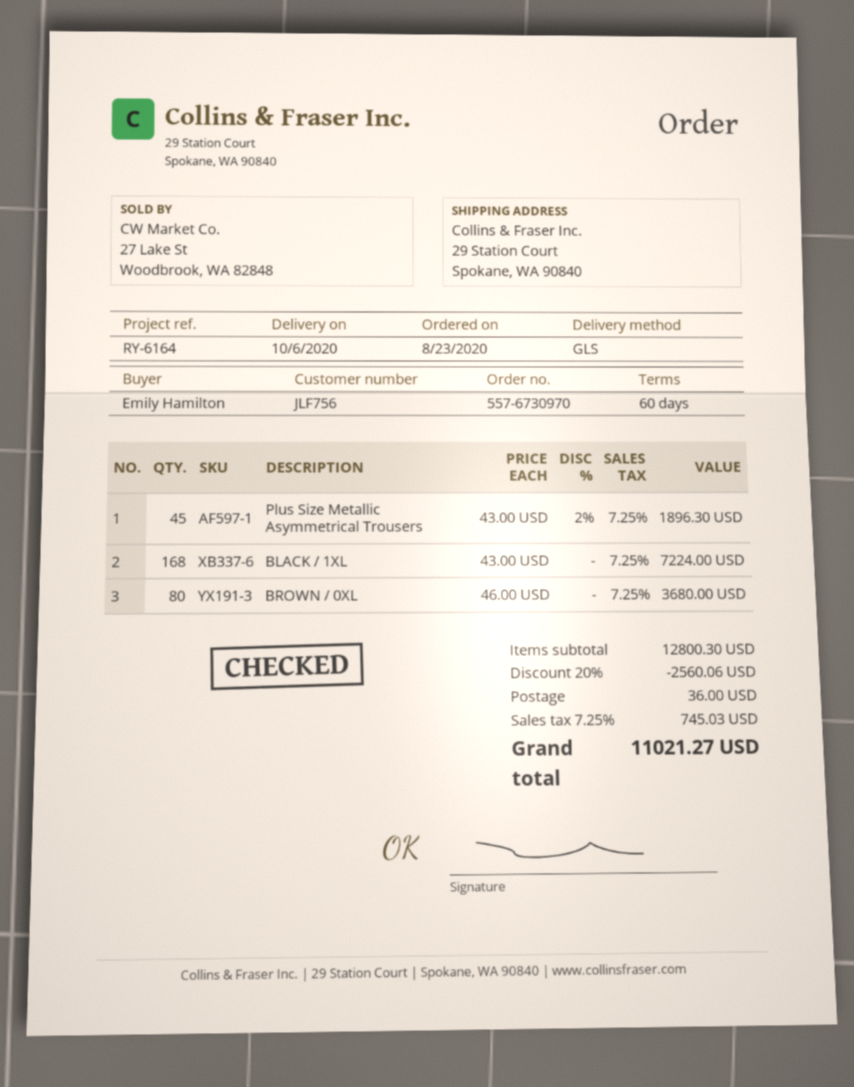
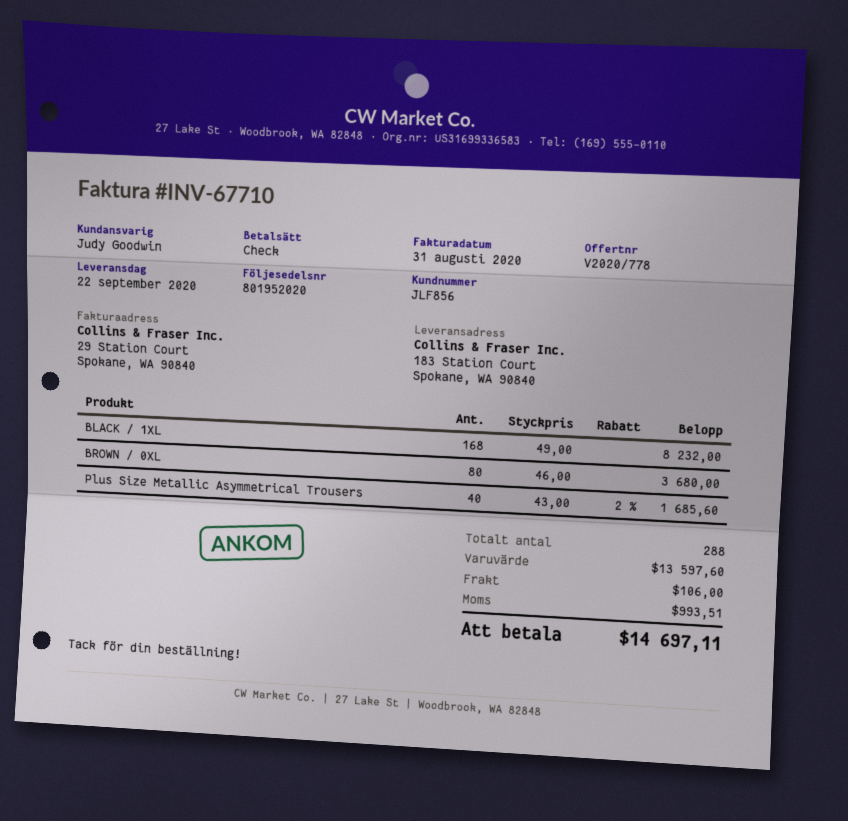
delivery date: 2020-10-06 -> 2020-09-22
customer number: JLF756 -> JLF856
ship to: 29 Station Court, Spokane, WA 90840 -> 183 Station Court, Spokane, WA 90840
Plus Size Metallic Asymmetrical Trousers: 45 x 43.00 - 2% = 1896.30 -> 40 x 43.00 - 2% = 1685.60
BLACK / 1XL: 168 x 43.00 = 7224.00 -> 168 x 49.00 = 8232.00
subtotal: 12800.30 -> 13597.60
discount: 20% = 2560.06 -> none
shipping: 36.00 -> 106.00
tax: 745.03 -> 993.51
total: 11021.27 -> 14697.11

